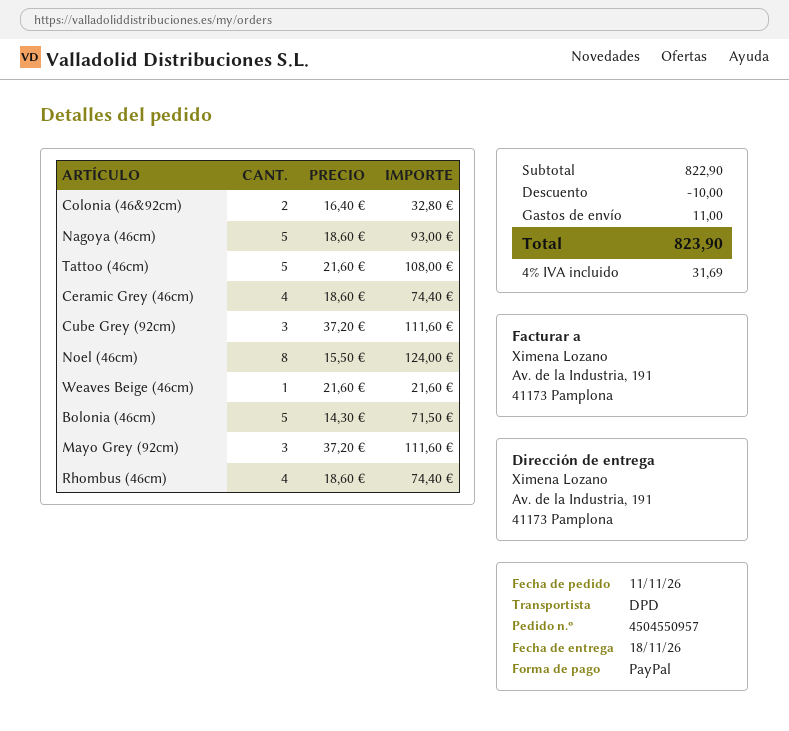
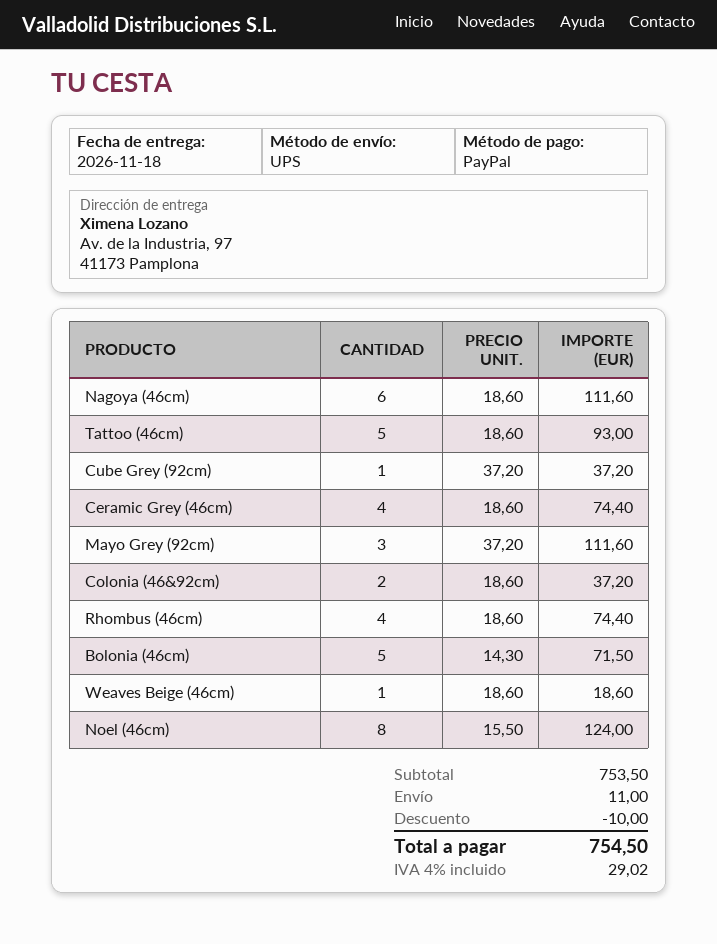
shipping method: DPD -> UPS
ship to: Av. de la Industria, 191, 41173 Pamplona -> Av. de la Industria, 97, 41173 Pamplona
Colonia (46&92cm): 2 x 16.40 = 32.80 -> 2 x 18.60 = 37.20
Nagoya (46cm): 5 x 18.60 = 93.00 -> 6 x 18.60 = 111.60
Tattoo (46cm): 5 x 21.60 = 108.00 -> 5 x 18.60 = 93.00
Cube Grey (92cm): 3 x 37.20 = 111.60 -> 1 x 37.20 = 37.20
Weaves Beige (46cm): 1 x 21.60 = 21.60 -> 1 x 18.60 = 18.60
subtotal: 822.90 -> 753.50
tax: 4% = 31.69 -> 4% = 29.02
total: 823.90 -> 754.50

